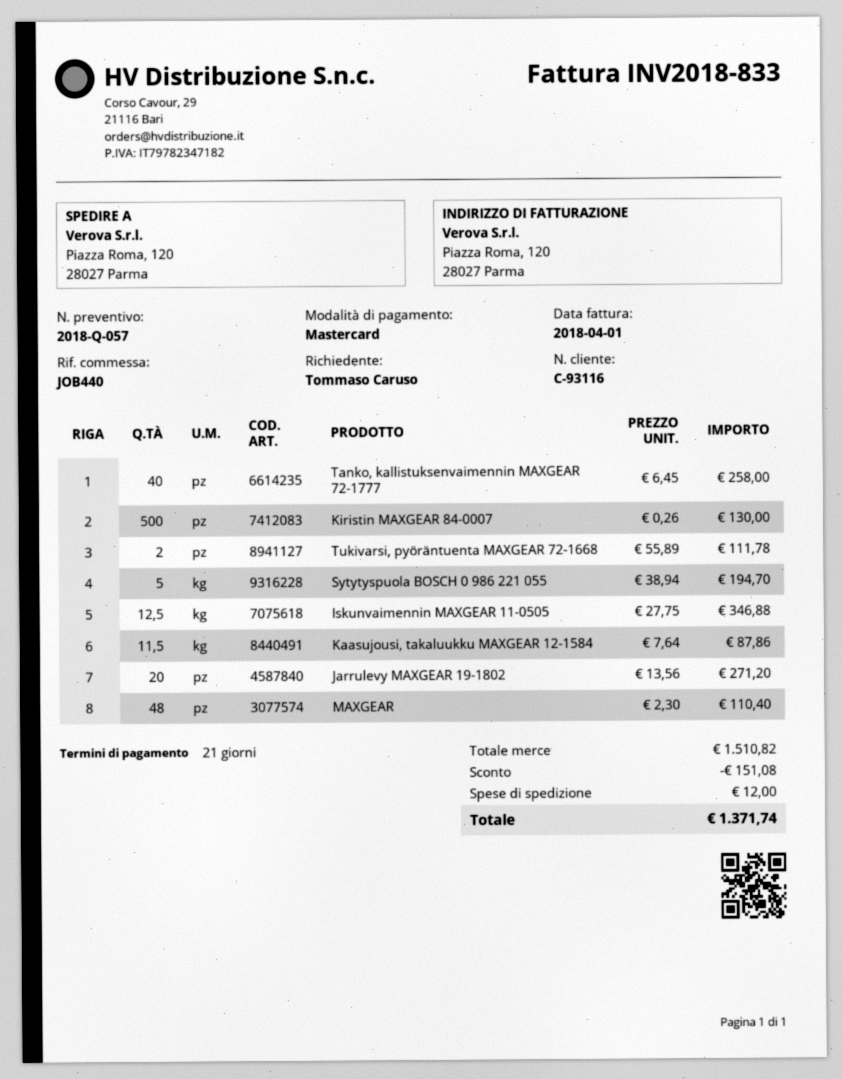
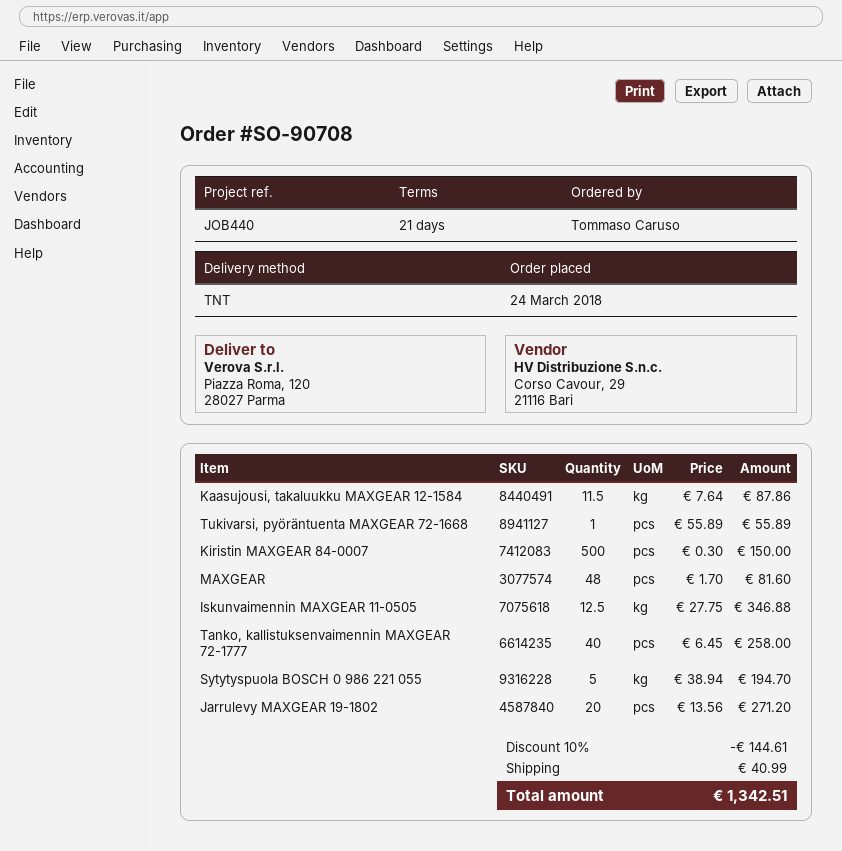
Kiristin MAXGEAR 84-0007: 500 x 0.26 = 130.00 -> 500 x 0.30 = 150.00
Tukivarsi, pyöräntuenta MAXGEAR 72-1668: 2 x 55.89 = 111.78 -> 1 x 55.89 = 55.89
MAXGEAR: 48 x 2.30 = 110.40 -> 48 x 1.70 = 81.60
discount: 151.08 -> 144.61
shipping: 12.00 -> 40.99
total: 1371.74 -> 1342.51

